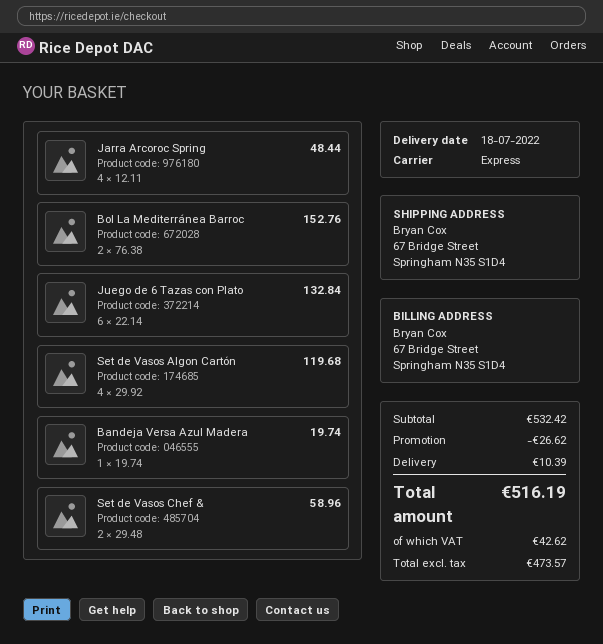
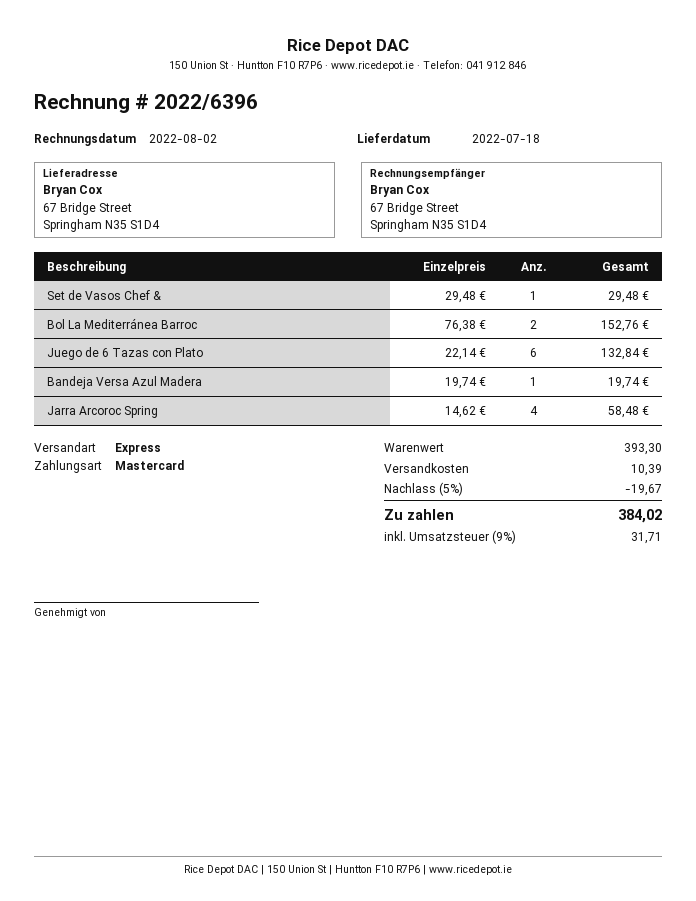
Jarra Arcoroc Spring: 4 x 12.11 = 48.44 -> 4 x 14.62 = 58.48
Set de Vasos Algon Cartón: 4 x 29.92 = 119.68 -> none
Set de Vasos Chef &: 2 x 29.48 = 58.96 -> 1 x 29.48 = 29.48
subtotal: 532.42 -> 393.30
discount: 26.62 -> 19.67
tax: 42.62 -> 31.71
total: 516.19 -> 384.02

